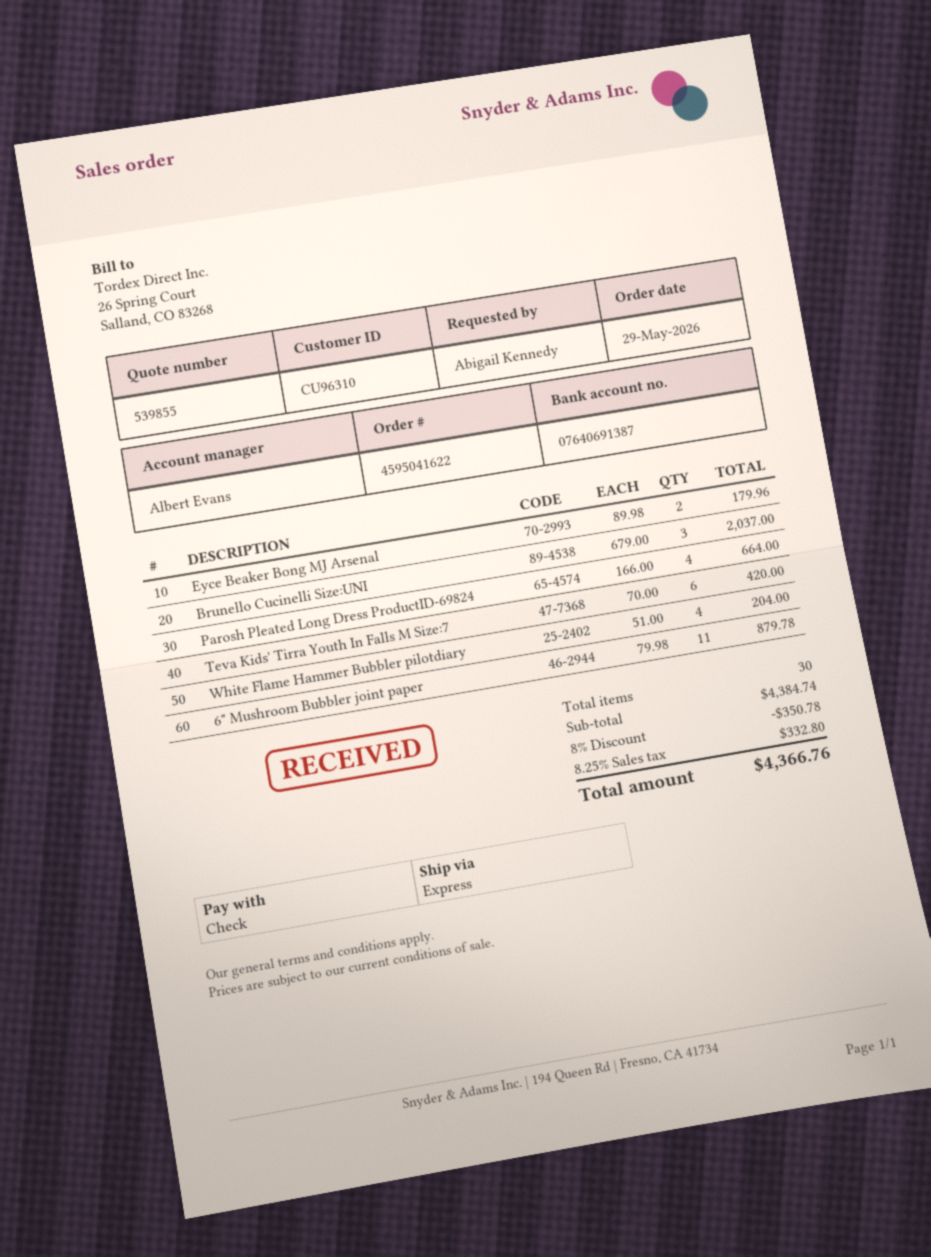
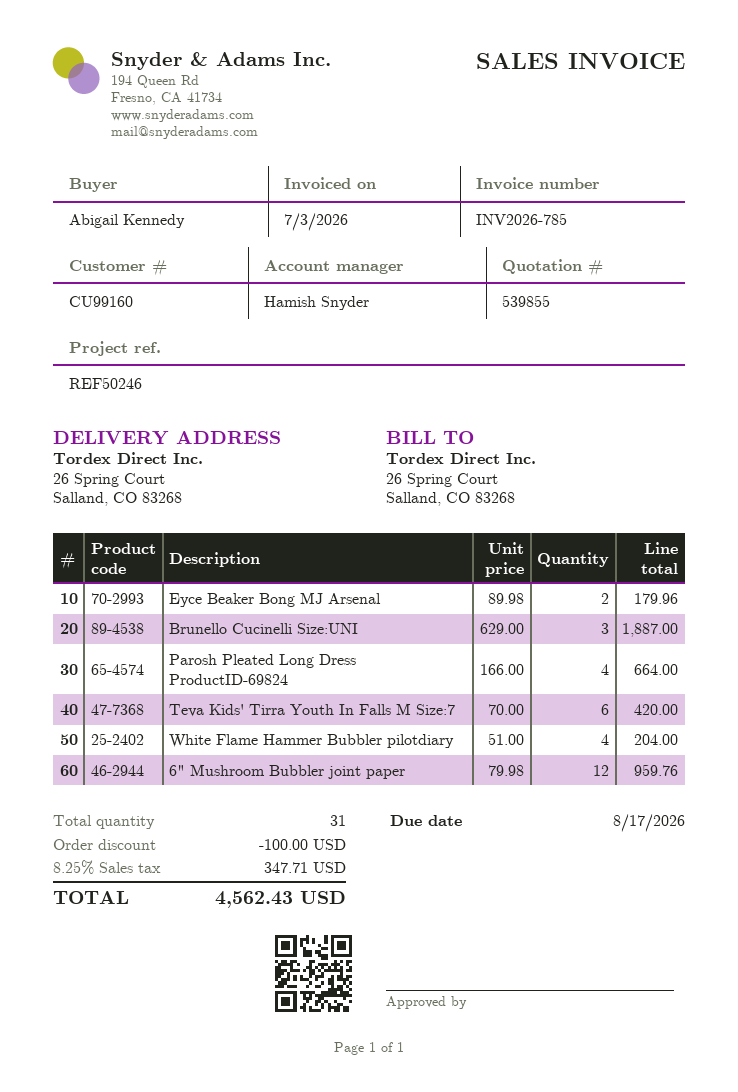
customer number: CU96310 -> CU99160
sales rep: Albert Evans -> Hamish Snyder
Brunello Cucinelli Size:UNI: 3 x 679.00 = 2037.00 -> 3 x 629.00 = 1887.00
6" Mushroom Bubbler joint paper: 11 x 79.98 = 879.78 -> 12 x 79.98 = 959.76
total quantity: 30 -> 31
discount: 350.78 -> 100.00
tax: 8.25% = 332.80 -> 8.25% = 347.71
total: 4366.76 -> 4562.43

